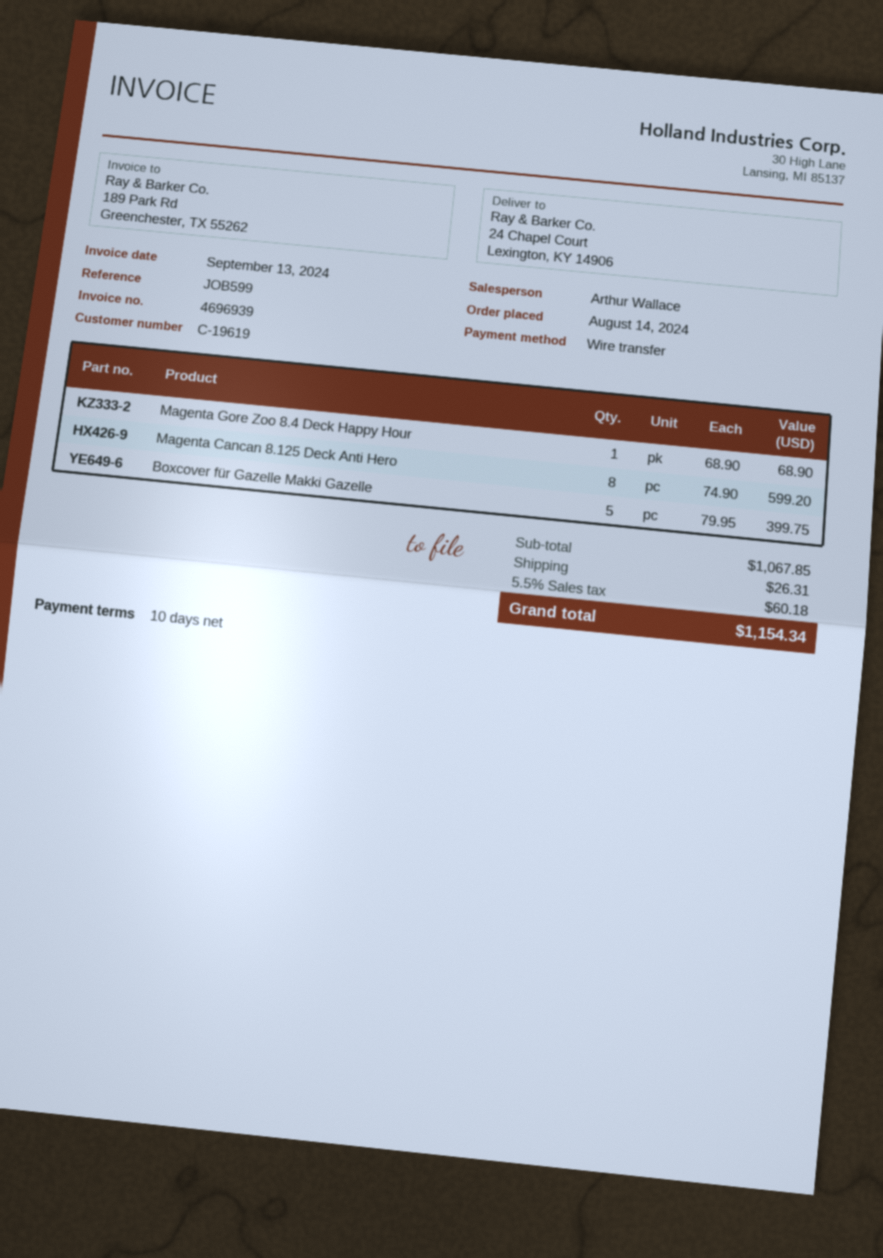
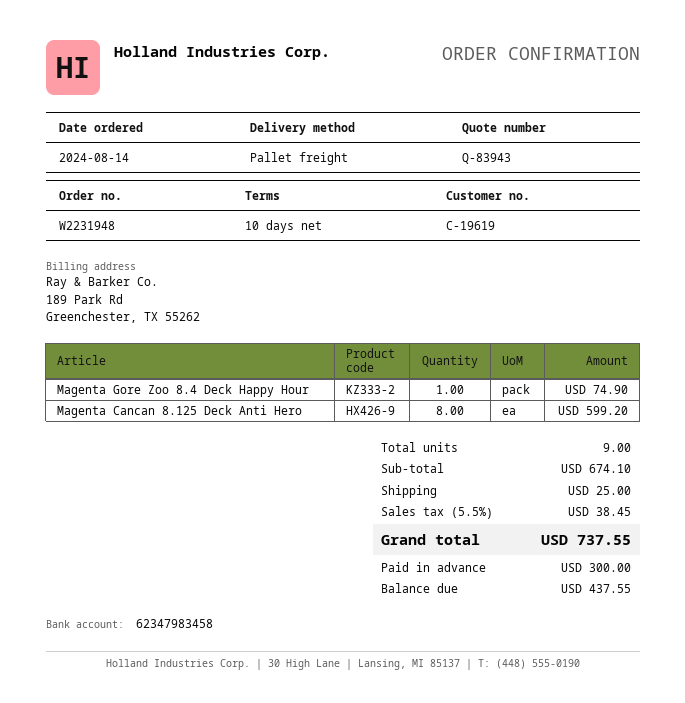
Magenta Gore Zoo 8.4 Deck Happy Hour: 1 for 68.90 -> 1 for 74.90
Boxcover für Gazelle Makki Gazelle: 5 for 399.75 -> none
subtotal: 1067.85 -> 674.10
shipping: 26.31 -> 25.00
tax: 5.5% = 60.18 -> 5.5% = 38.45
total: 1154.34 -> 737.55

